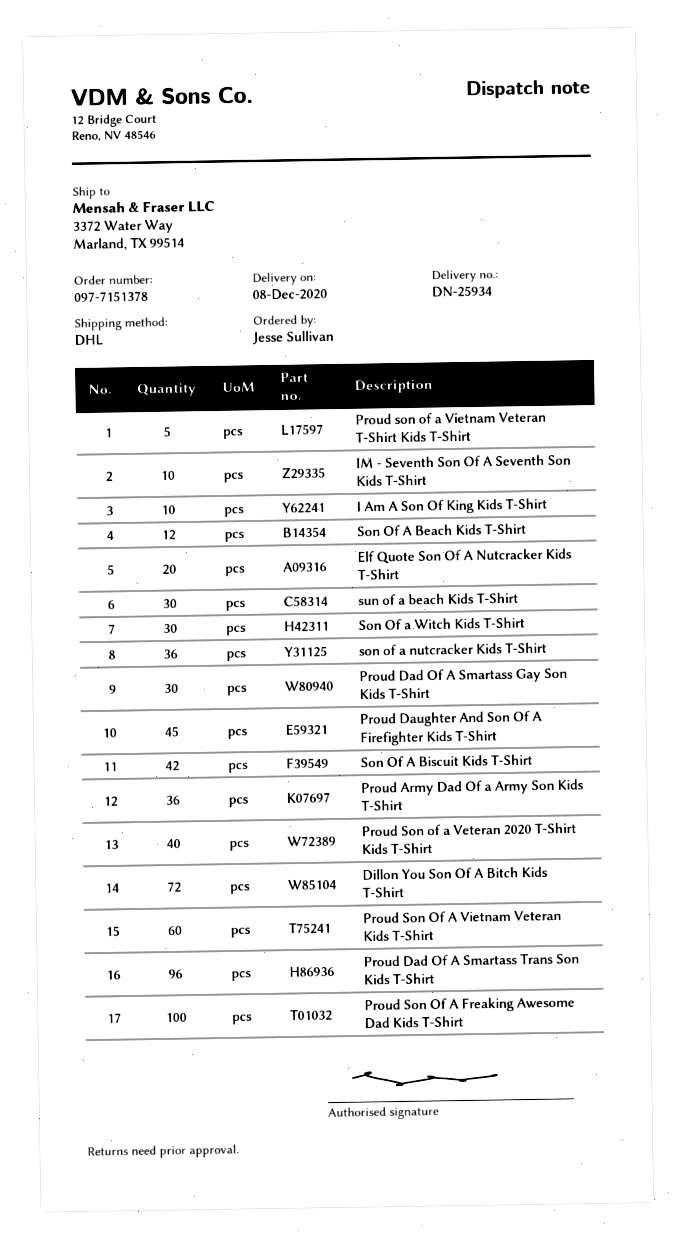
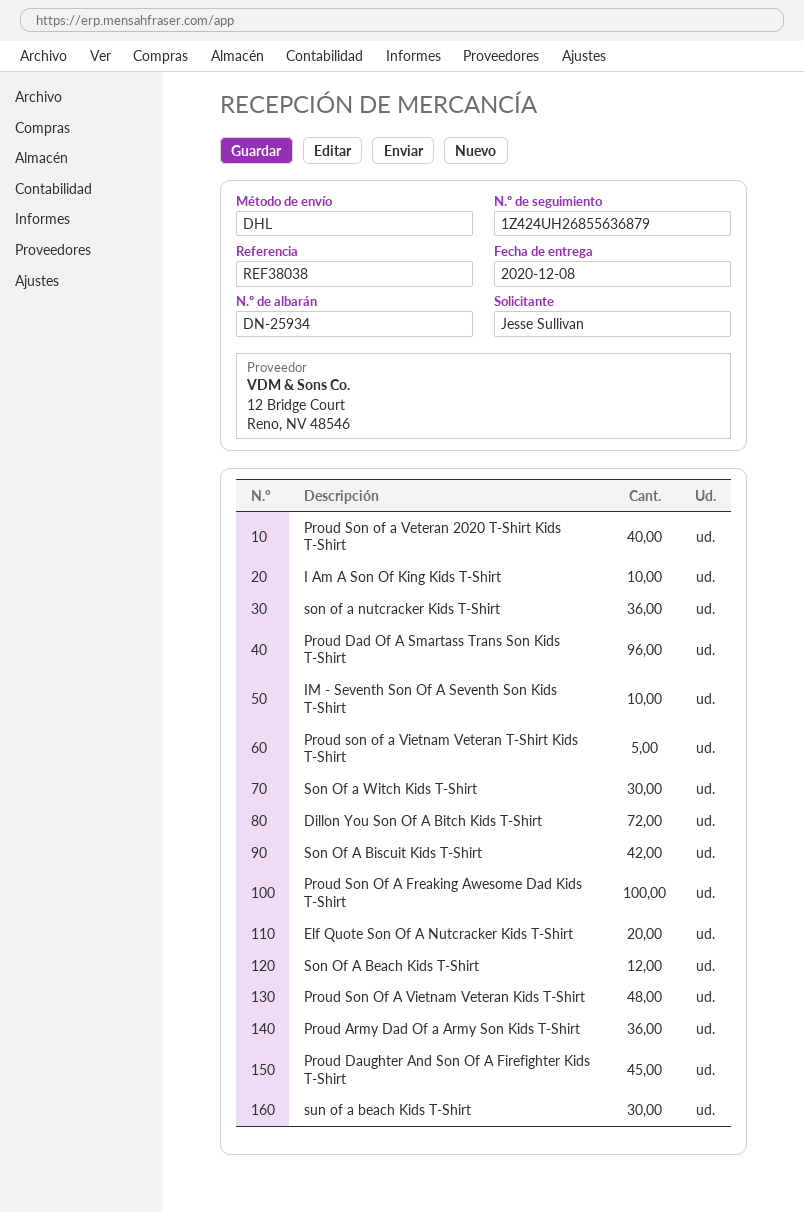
Proud Dad Of A Smartass Gay Son Kids T-Shirt: 30 -> none
Proud Son Of A Vietnam Veteran Kids T-Shirt: 60 -> 48

